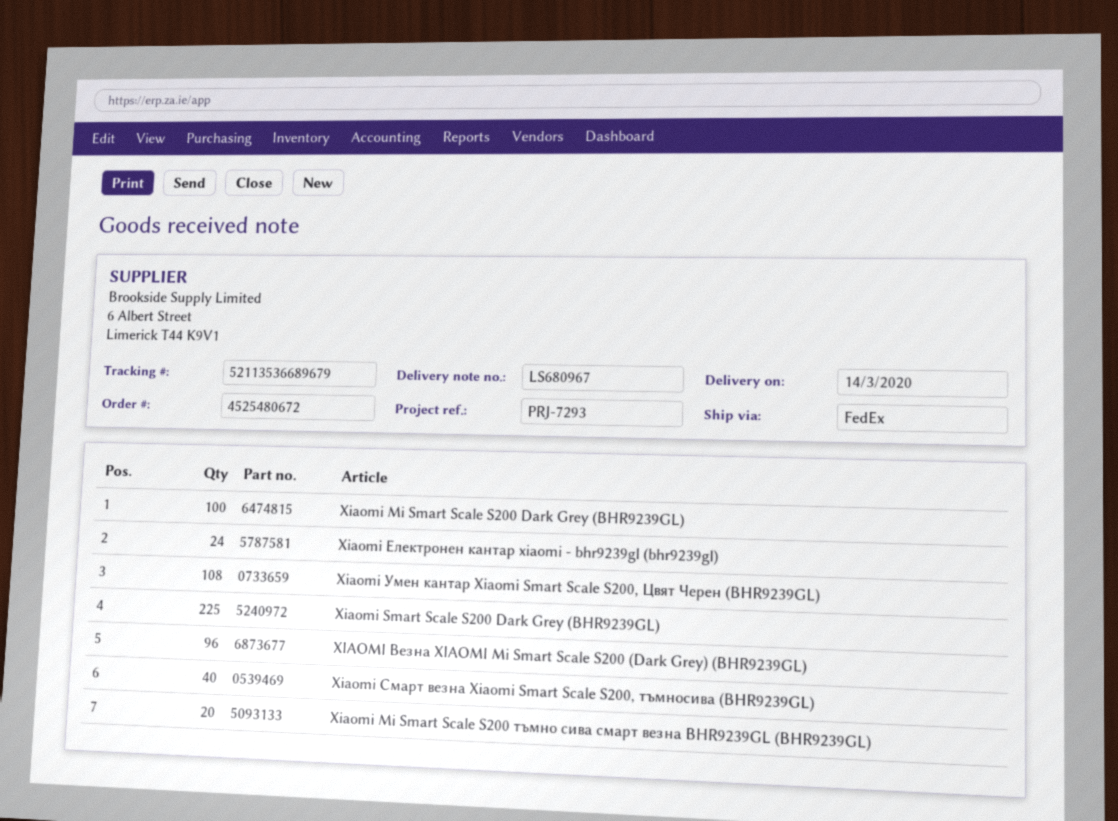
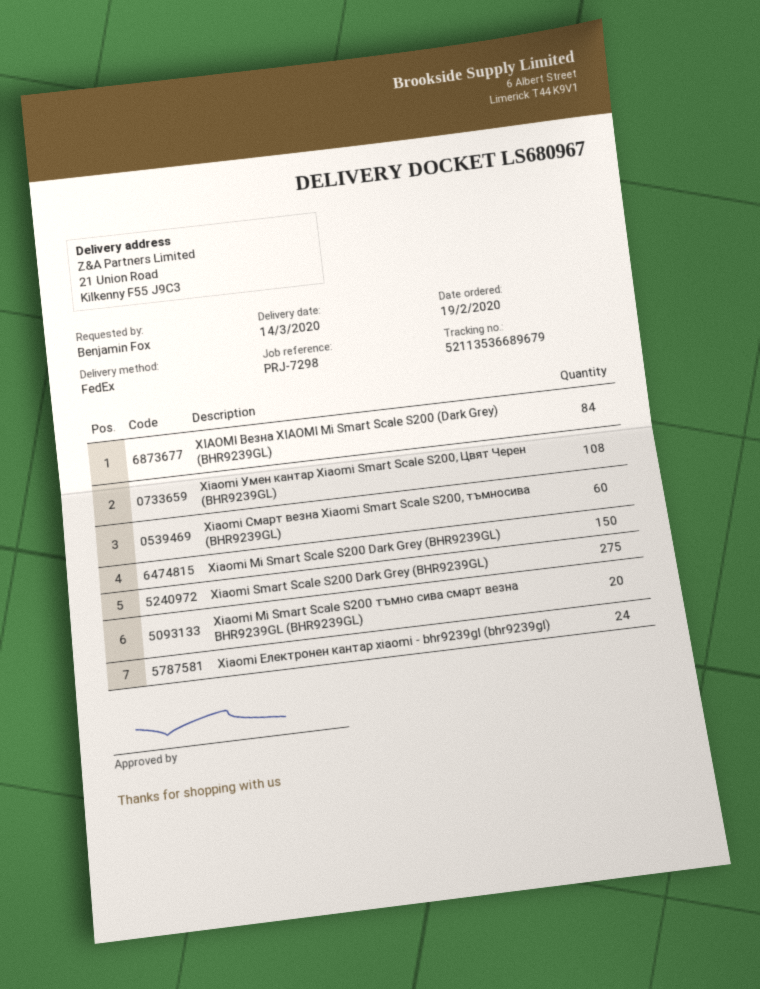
reference: PRJ-7293 -> PRJ-7298
Xiaomi Mi Smart Scale S200 Dark Grey (BHR9239GL): 100 -> 150
Xiaomi Smart Scale S200 Dark Grey (BHR9239GL): 225 -> 275
XIAOMI Везна XIAOMI Mi Smart Scale S200 (Dark Grey) (BHR9239GL): 96 -> 84
Xiaomi Смарт везна Xiaomi Smart Scale S200, тъмносивa (BHR9239GL): 40 -> 60

